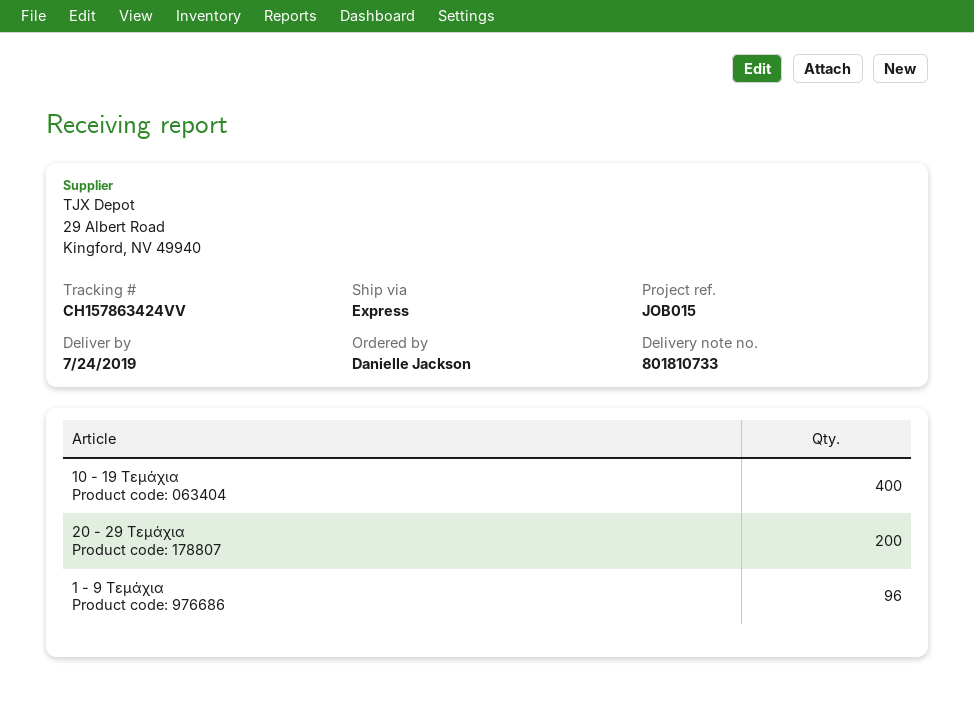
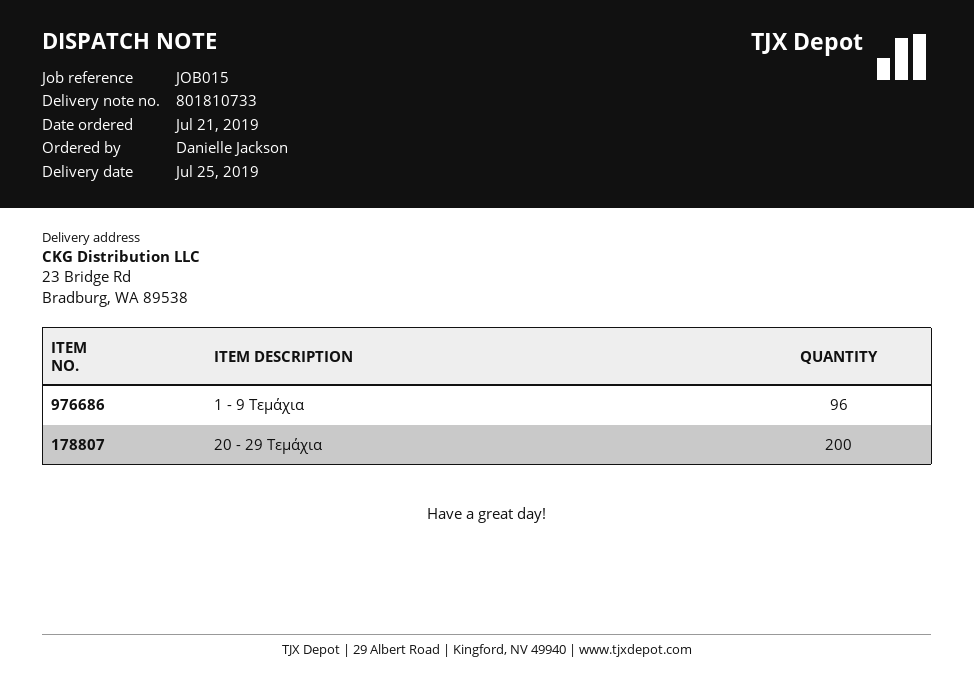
delivery date: 2019-07-24 -> 2019-07-25
10 - 19 Τεμάχια: 400 -> none

